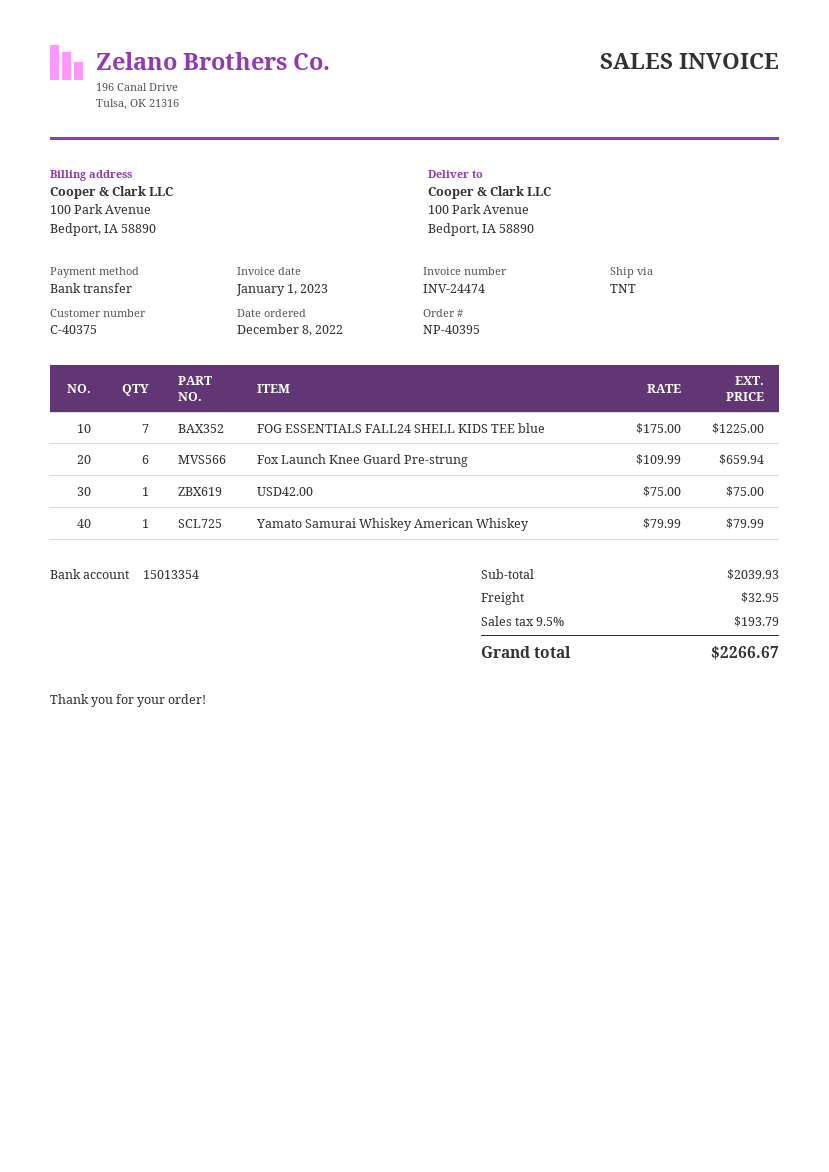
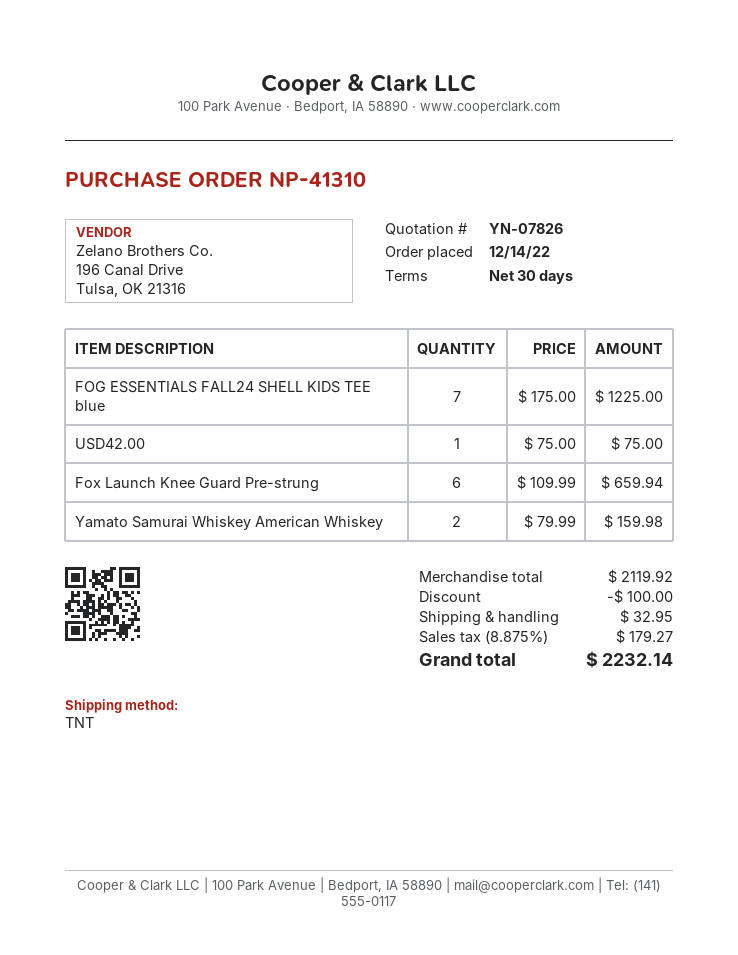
order number: NP-40395 -> NP-41310
order date: 2022-12-08 -> 2022-12-14
Yamato Samurai Whiskey American Whiskey: 1 x 79.99 = 79.99 -> 2 x 79.99 = 159.98
subtotal: 2039.93 -> 2119.92
discount: none -> 100.00
tax: 9.5% = 193.79 -> 8.875% = 179.27
total: 2266.67 -> 2232.14

